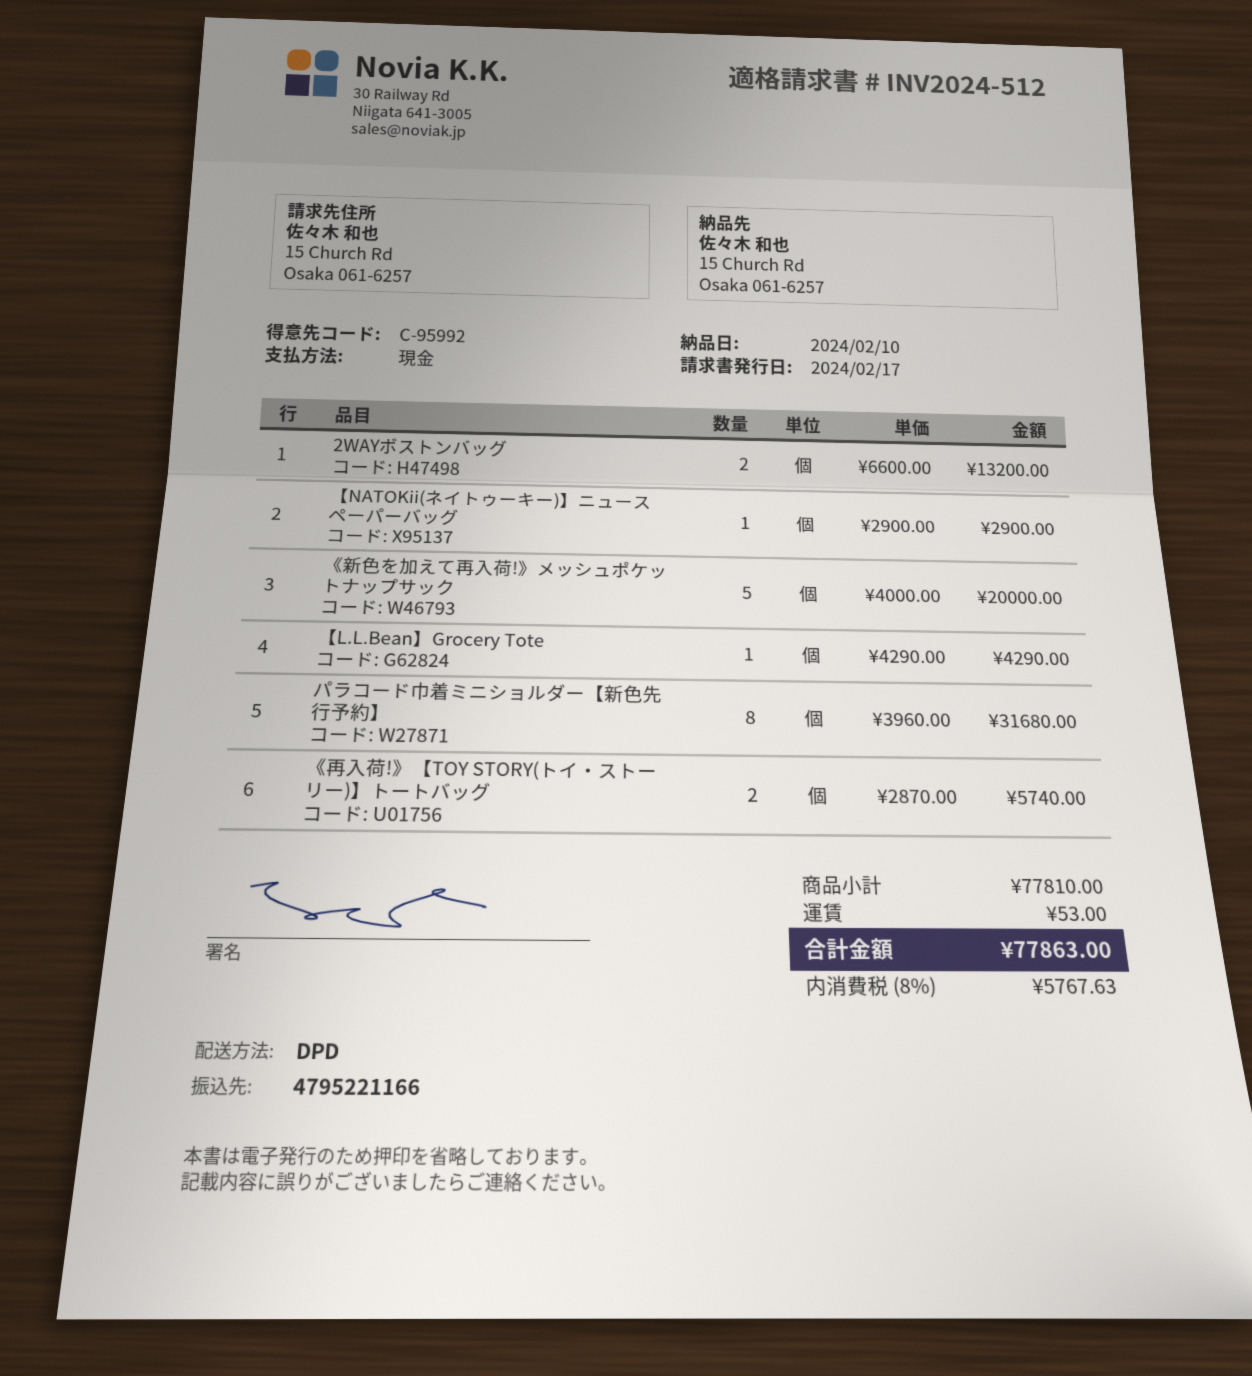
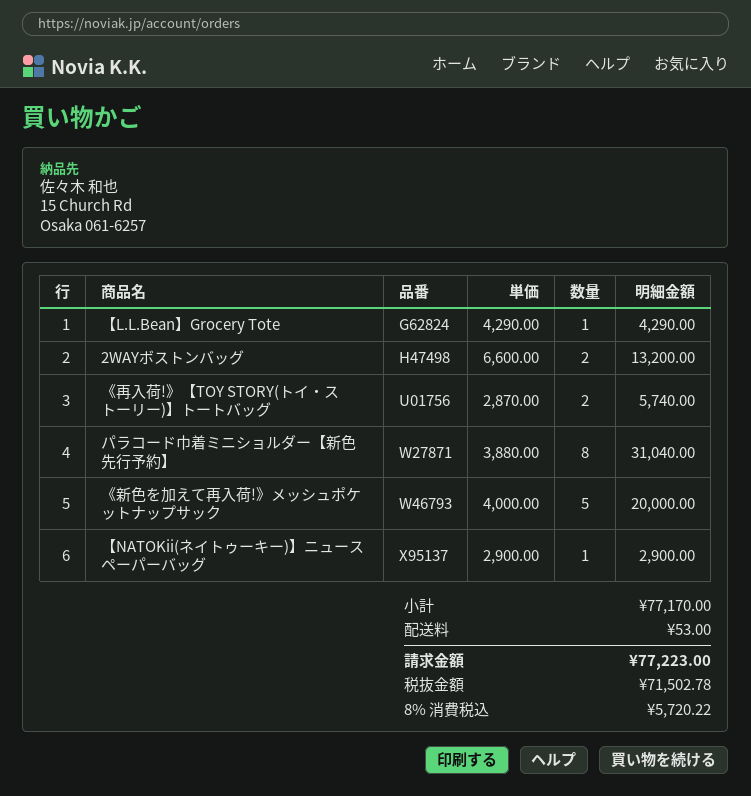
パラコード巾着ミニショルダー【新色先行予約】: 8 x 3960.00 = 31680.00 -> 8 x 3880.00 = 31040.00
subtotal: 77810.00 -> 77170.00
tax: 8% = 5767.63 -> 8% = 5720.22
total: 77863.00 -> 77223.00

